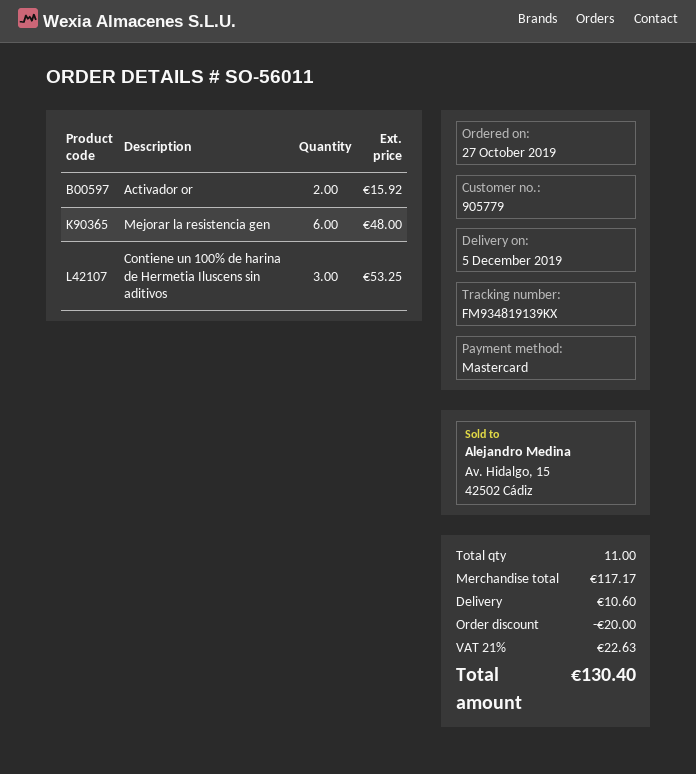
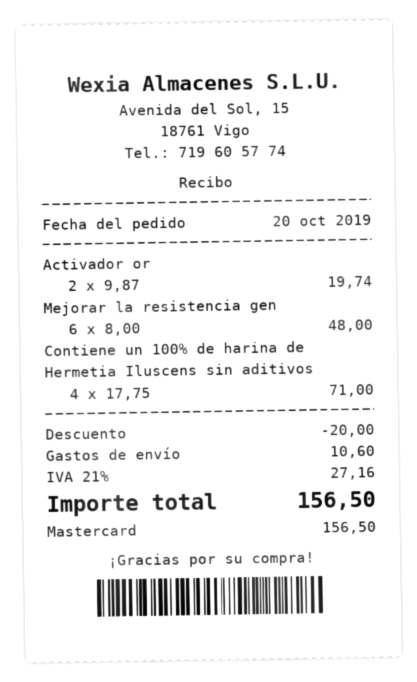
order date: 2019-10-27 -> 2019-10-20
Activador or: 2 for 15.92 -> 2 for 19.74
Contiene un 100% de harina de Hermetia Iluscens sin aditivos: 3 for 53.25 -> 4 for 71.00
tax: 21% = 22.63 -> 21% = 27.16
total: 130.40 -> 156.50

